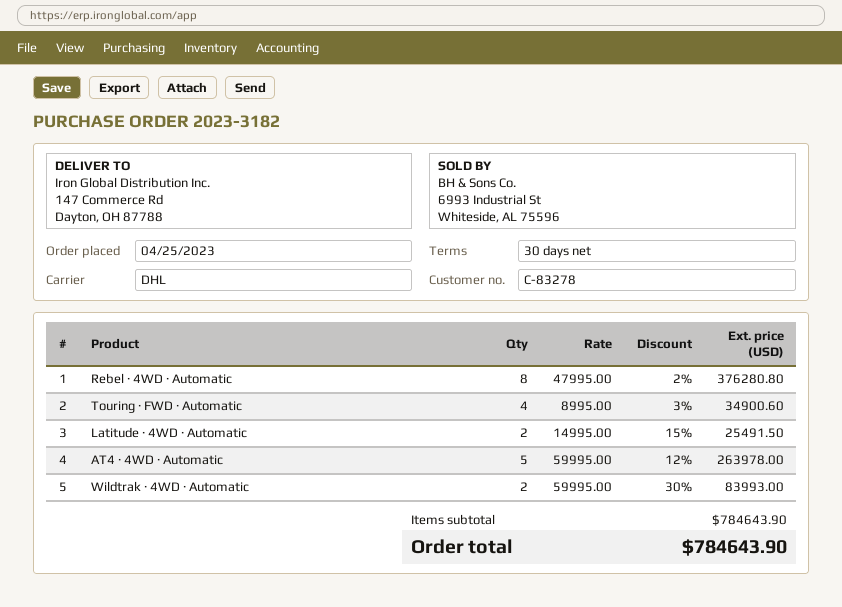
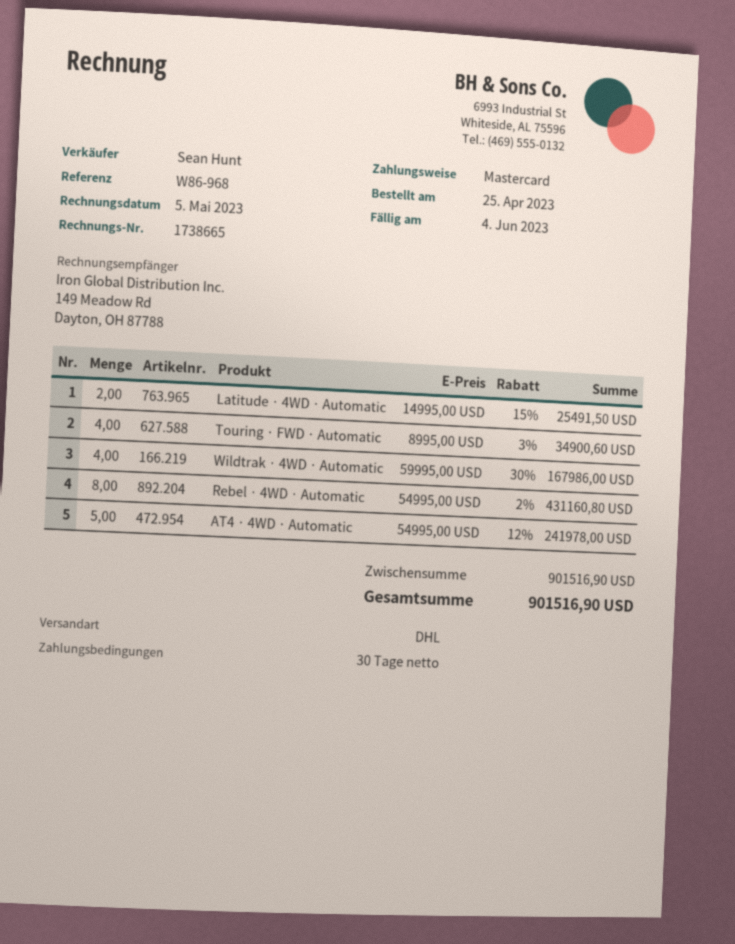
Rebel · 4WD · Automatic: 8 x 47995.00 - 2% = 376280.80 -> 8 x 54995.00 - 2% = 431160.80
AT4 · 4WD · Automatic: 5 x 59995.00 - 12% = 263978.00 -> 5 x 54995.00 - 12% = 241978.00
Wildtrak · 4WD · Automatic: 2 x 59995.00 - 30% = 83993.00 -> 4 x 59995.00 - 30% = 167986.00
subtotal: 784643.90 -> 901516.90
total: 784643.90 -> 901516.90

